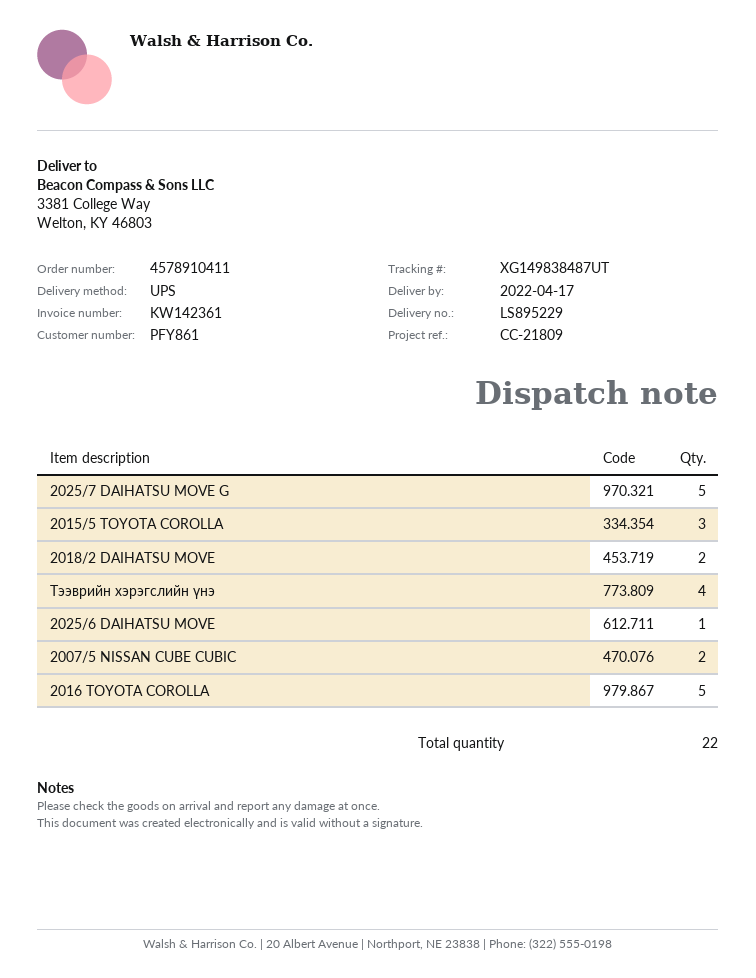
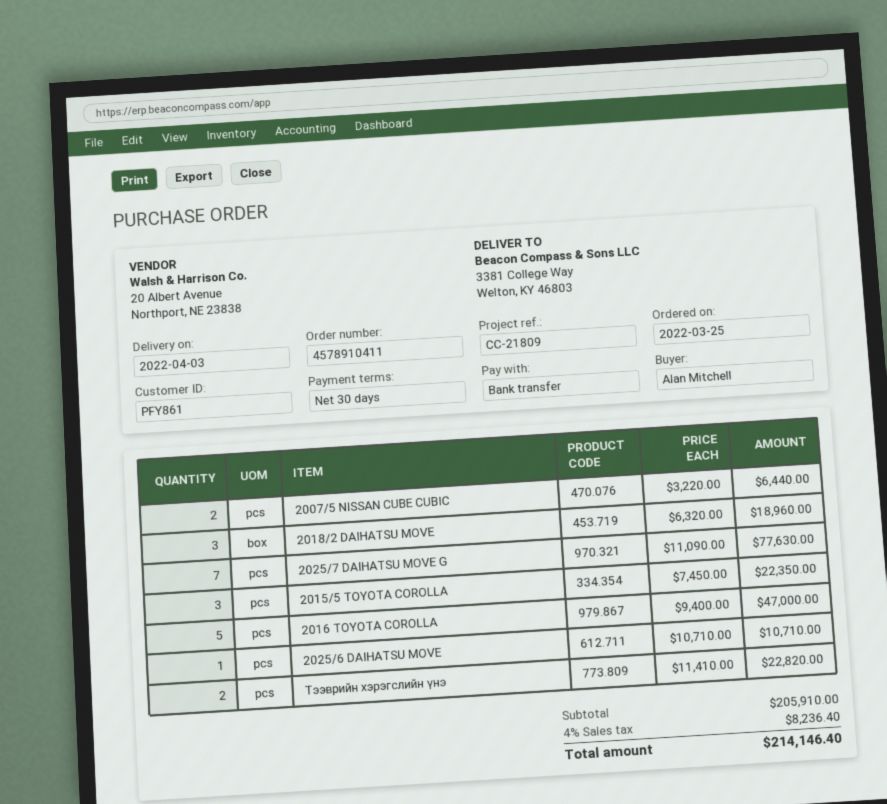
delivery date: 2022-04-17 -> 2022-04-03
2025/7 DAIHATSU MOVE G: 5 -> 7
2018/2 DAIHATSU MOVE: 2 -> 3
Тээврийн хэрэгслийн үнэ: 4 -> 2

